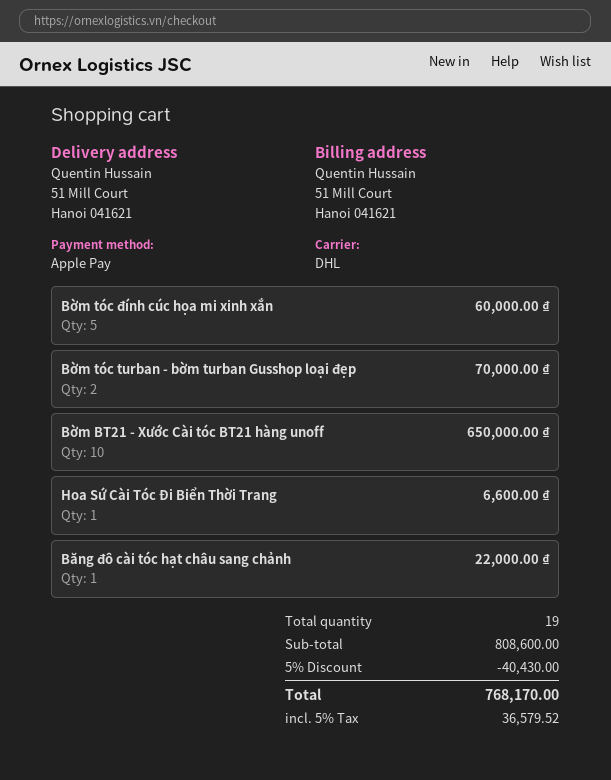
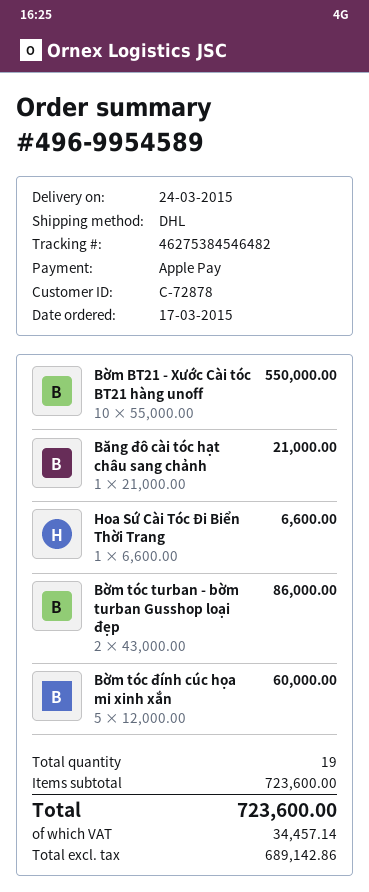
Bờm tóc turban - bờm turban Gusshop loại đẹp: 2 for 70000.00 -> 2 for 86000.00
Bờm BT21 - Xước Cài tóc BT21 hàng unoff: 10 for 650000.00 -> 10 for 550000.00
Băng đô cài tóc hạt châu sang chảnh: 1 for 22000.00 -> 1 for 21000.00
subtotal: 808600.00 -> 723600.00
discount: 5% = 40430.00 -> none
tax: 36579.52 -> 34457.14
total: 768170.00 -> 723600.00

